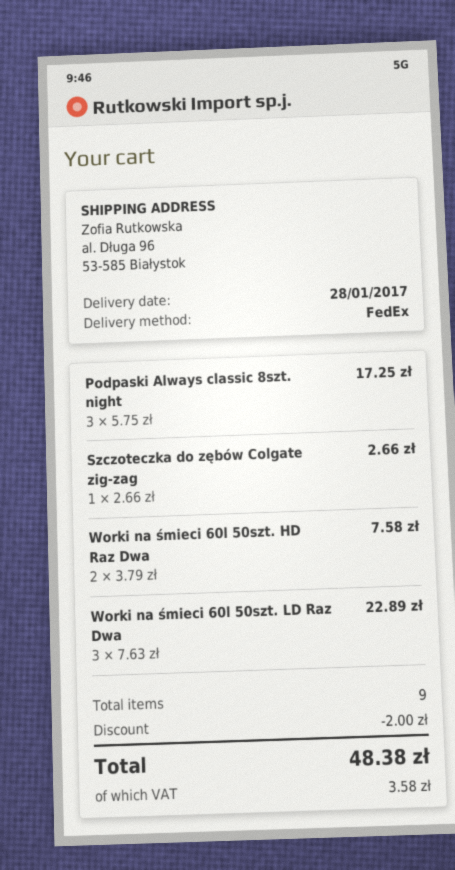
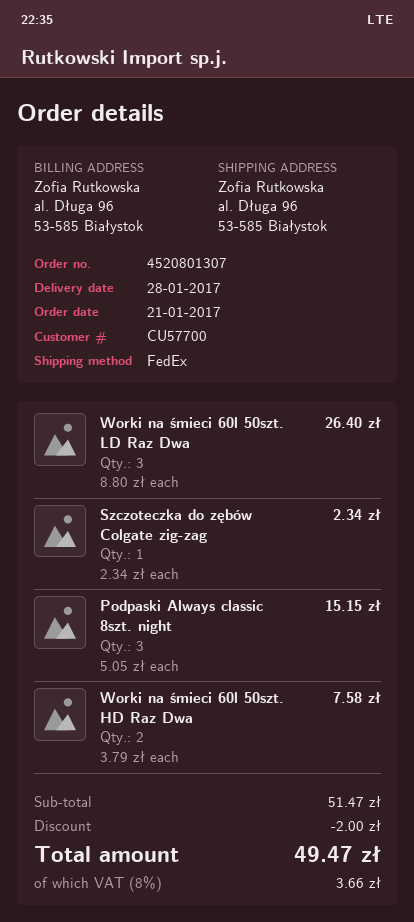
Podpaski Always classic 8szt. night: 3 x 5.75 = 17.25 -> 3 x 5.05 = 15.15
Szczoteczka do zębów Colgate zig-zag: 1 x 2.66 = 2.66 -> 1 x 2.34 = 2.34
Worki na śmieci 60l 50szt. LD Raz Dwa: 3 x 7.63 = 22.89 -> 3 x 8.80 = 26.40
tax: 3.58 -> 3.66
total: 48.38 -> 49.47

